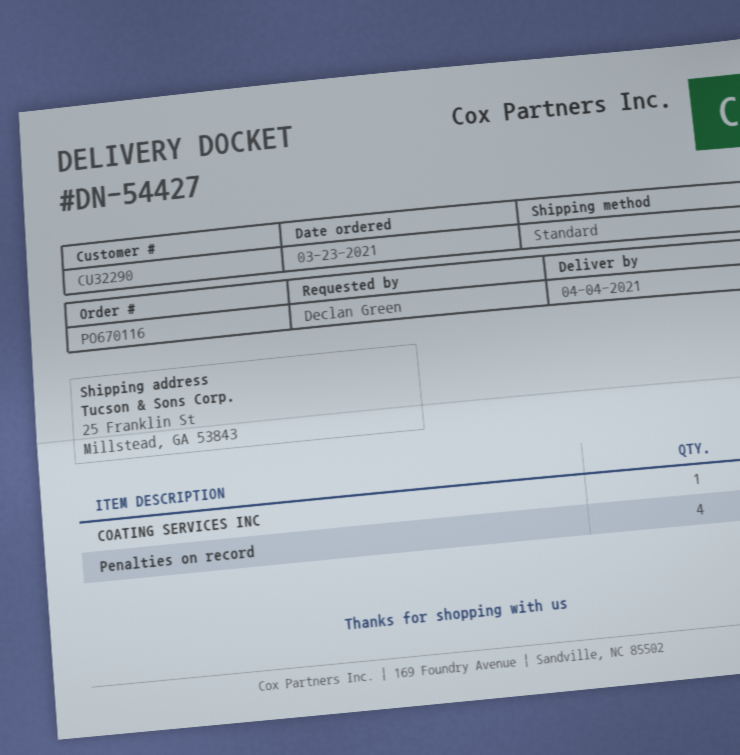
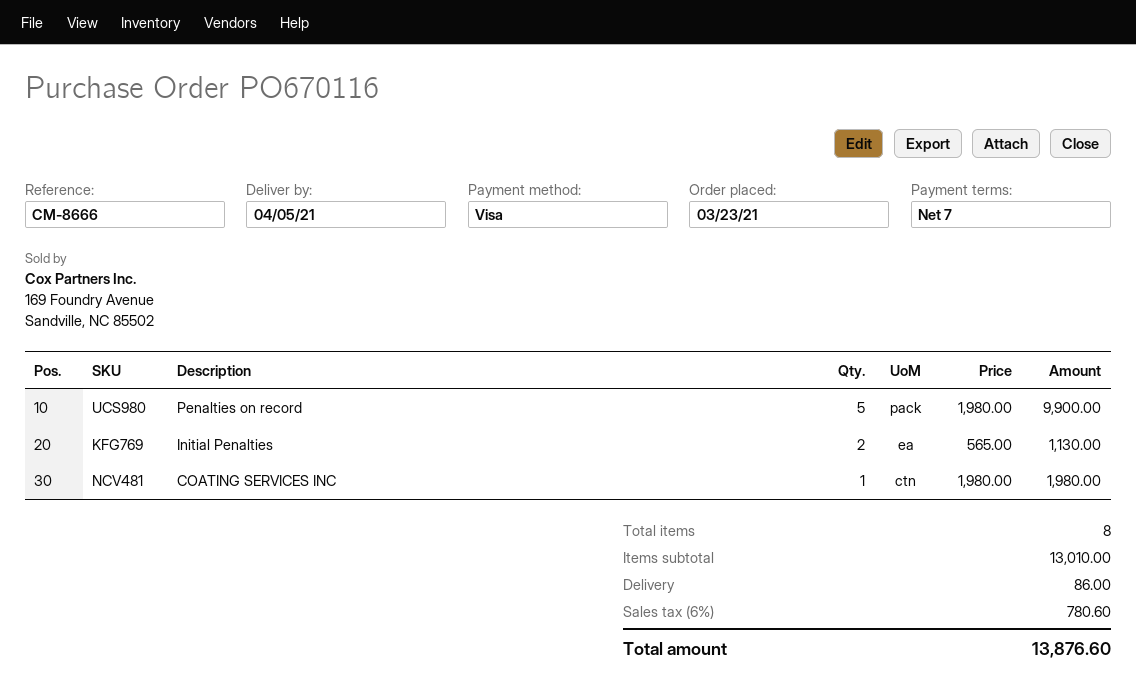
delivery date: 2021-04-04 -> 2021-04-05
Penalties on record: 4 -> 5
Initial Penalties: none -> 2

